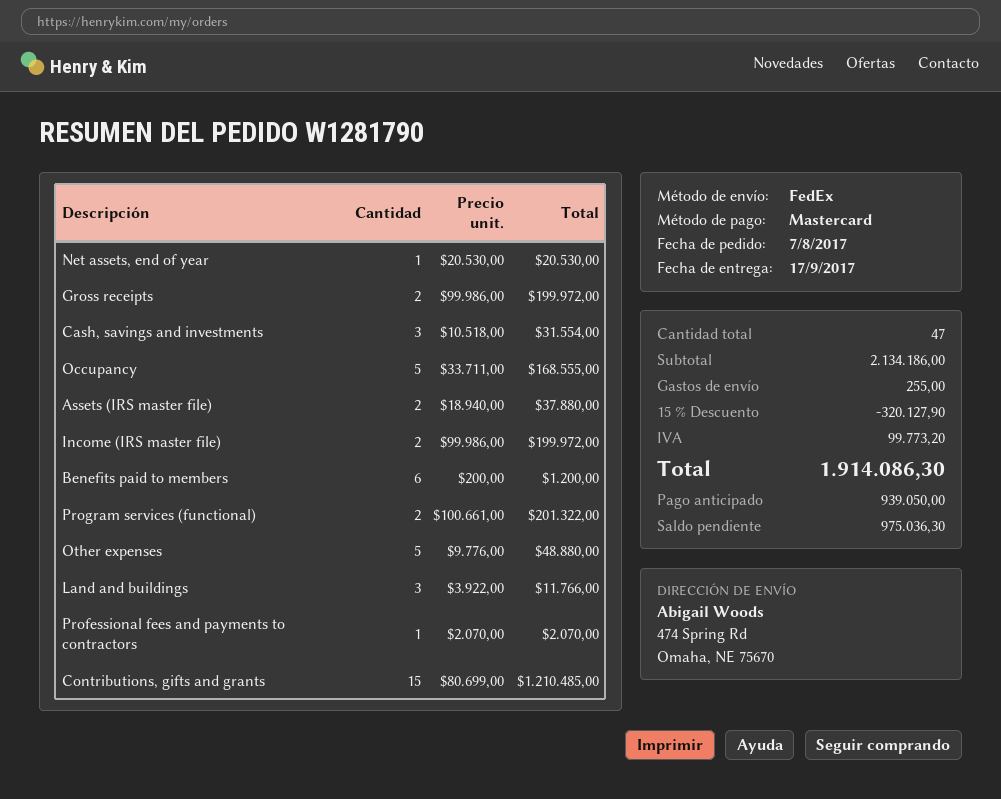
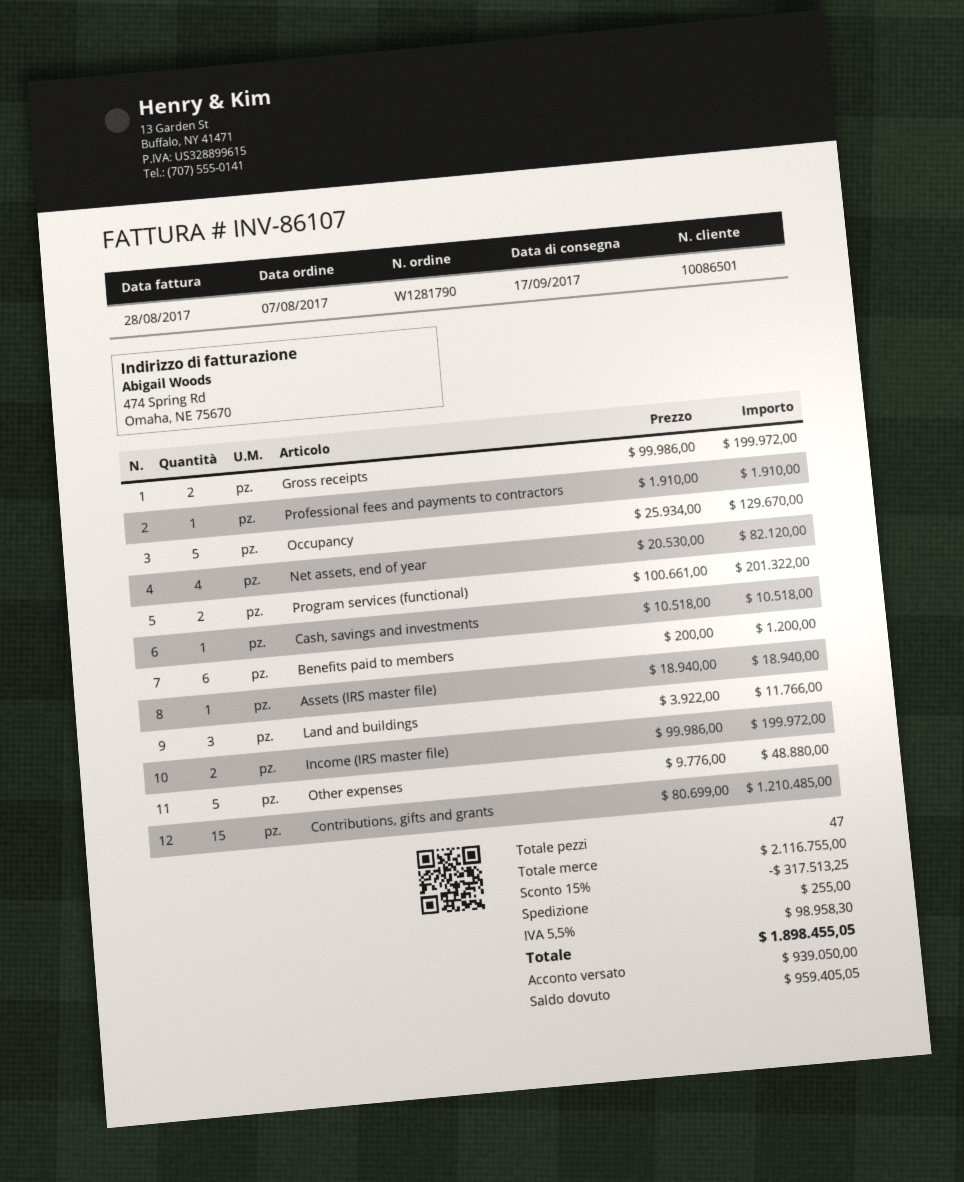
Net assets, end of year: 1 x 20530.00 = 20530.00 -> 4 x 20530.00 = 82120.00
Cash, savings and investments: 3 x 10518.00 = 31554.00 -> 1 x 10518.00 = 10518.00
Occupancy: 5 x 33711.00 = 168555.00 -> 5 x 25934.00 = 129670.00
Assets (IRS master file): 2 x 18940.00 = 37880.00 -> 1 x 18940.00 = 18940.00
Professional fees and payments to contractors: 1 x 2070.00 = 2070.00 -> 1 x 1910.00 = 1910.00
subtotal: 2134186.00 -> 2116755.00
discount: 15% = 320127.90 -> 15% = 317513.25
tax: 99773.20 -> 98958.30
total: 1914086.30 -> 1898455.05
balance: 975036.30 -> 959405.05

